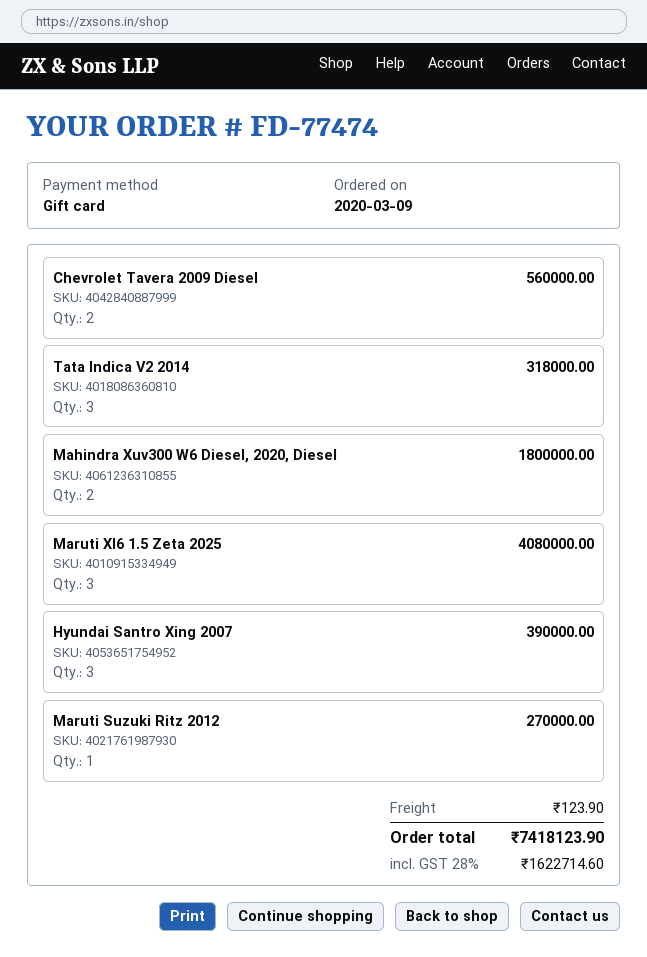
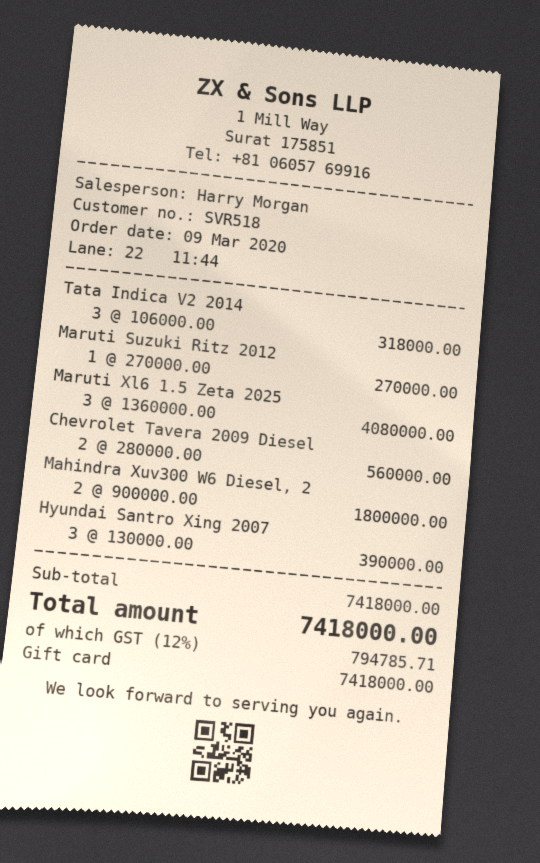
shipping: 123.90 -> none
tax: 28% = 1622714.60 -> 12% = 794785.71
total: 7418123.90 -> 7418000.00

